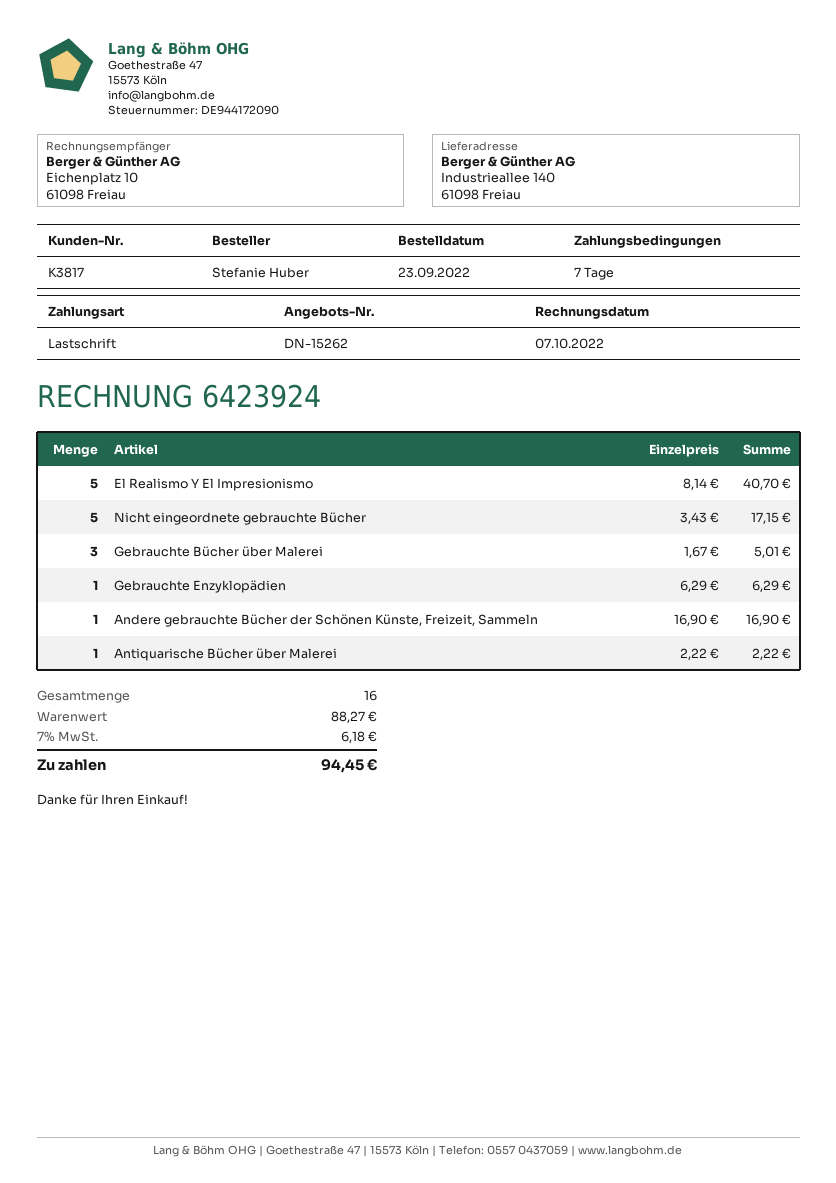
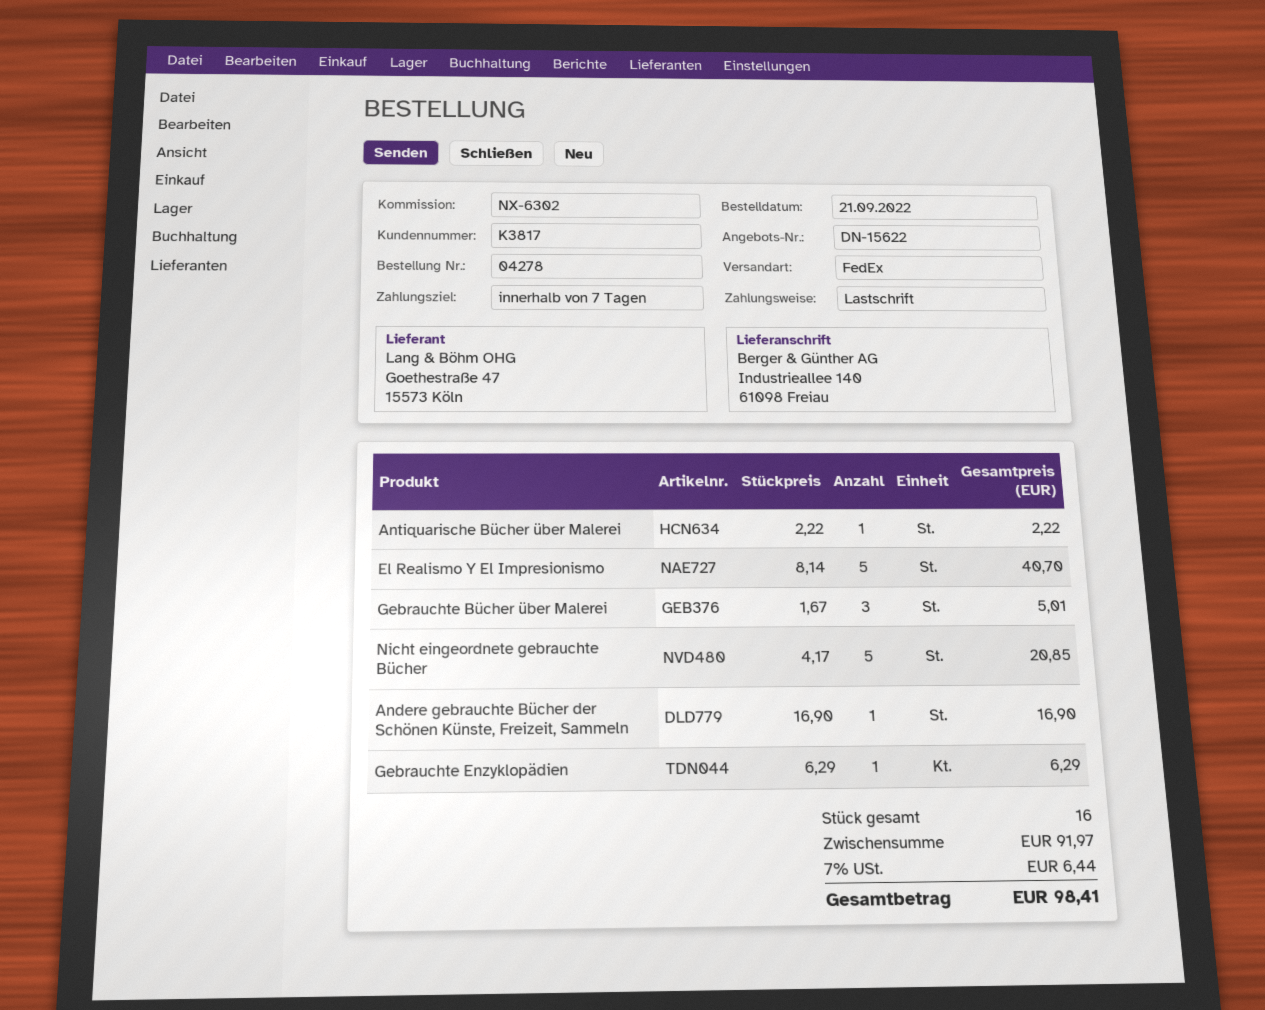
quote number: DN-15262 -> DN-15622
order date: 2022-09-23 -> 2022-09-21
Nicht eingeordnete gebrauchte Bücher: 5 x 3.43 = 17.15 -> 5 x 4.17 = 20.85
subtotal: 88.27 -> 91.97
tax: 7% = 6.18 -> 7% = 6.44
total: 94.45 -> 98.41

